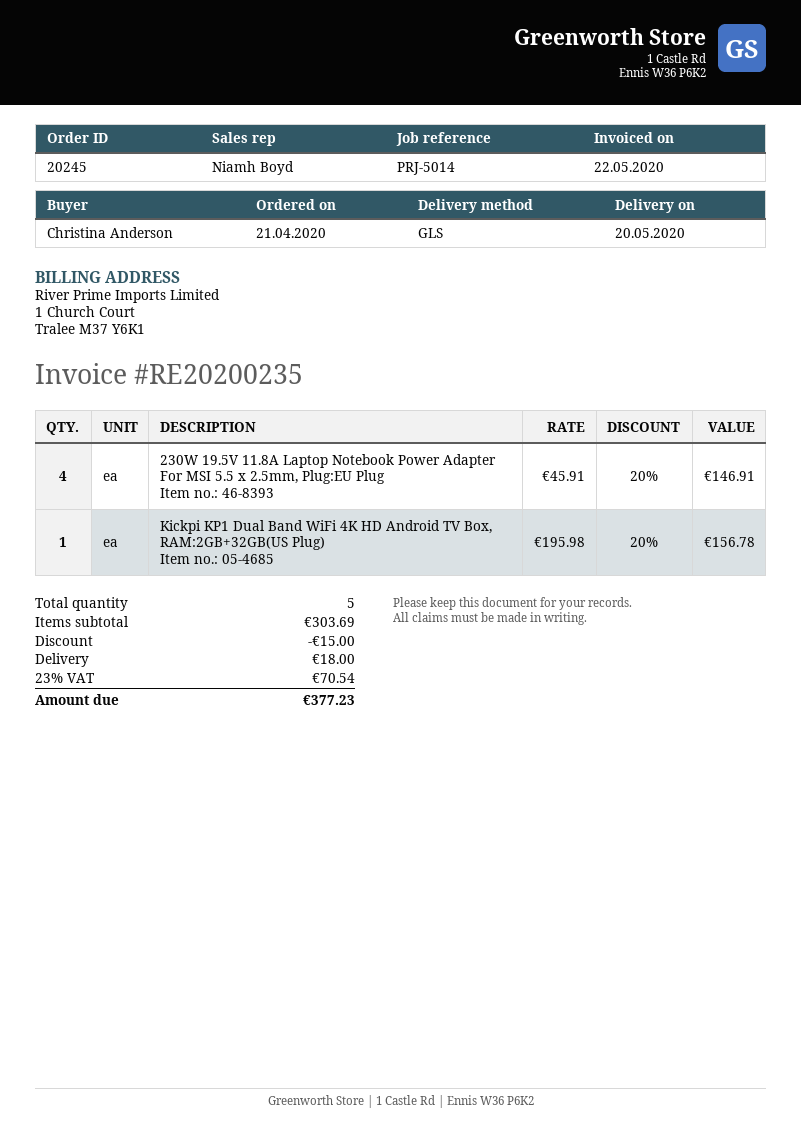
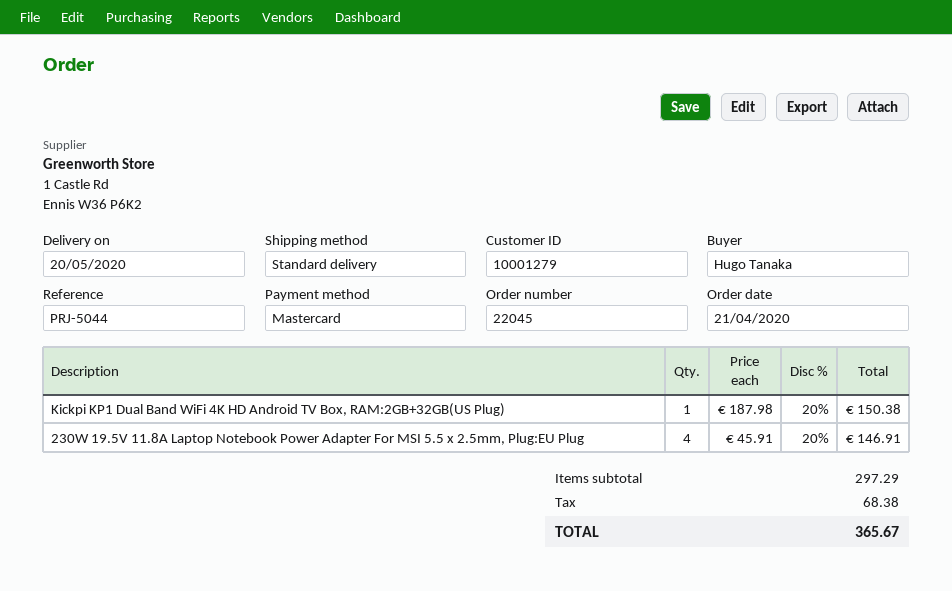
order number: 20245 -> 22045
reference: PRJ-5014 -> PRJ-5044
ordered by: Christina Anderson -> Hugo Tanaka
shipping method: GLS -> standard
Kickpi KP1 Dual Band WiFi 4K HD Android TV Box, RAM:2GB+32GB(US Plug): 1 x 195.98 - 20% = 156.78 -> 1 x 187.98 - 20% = 150.38
subtotal: 303.69 -> 297.29
discount: 15.00 -> none
shipping: 18.00 -> none
tax: 70.54 -> 68.38
total: 377.23 -> 365.67

